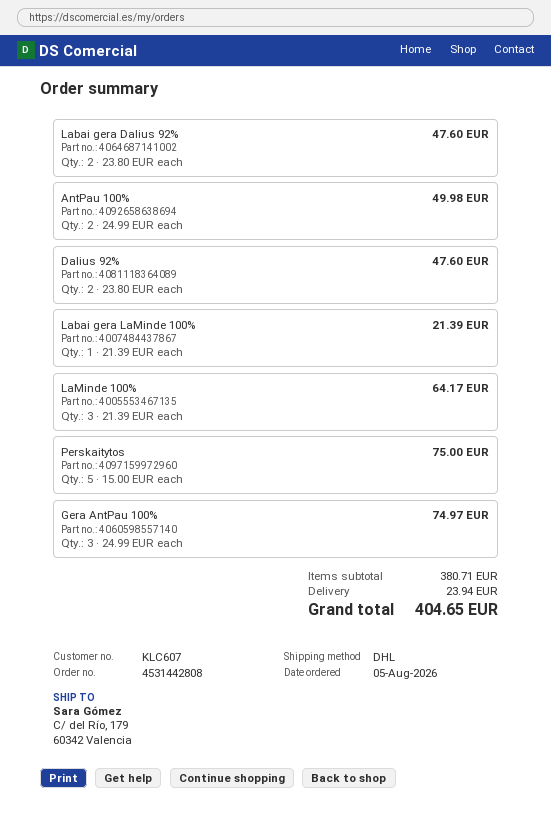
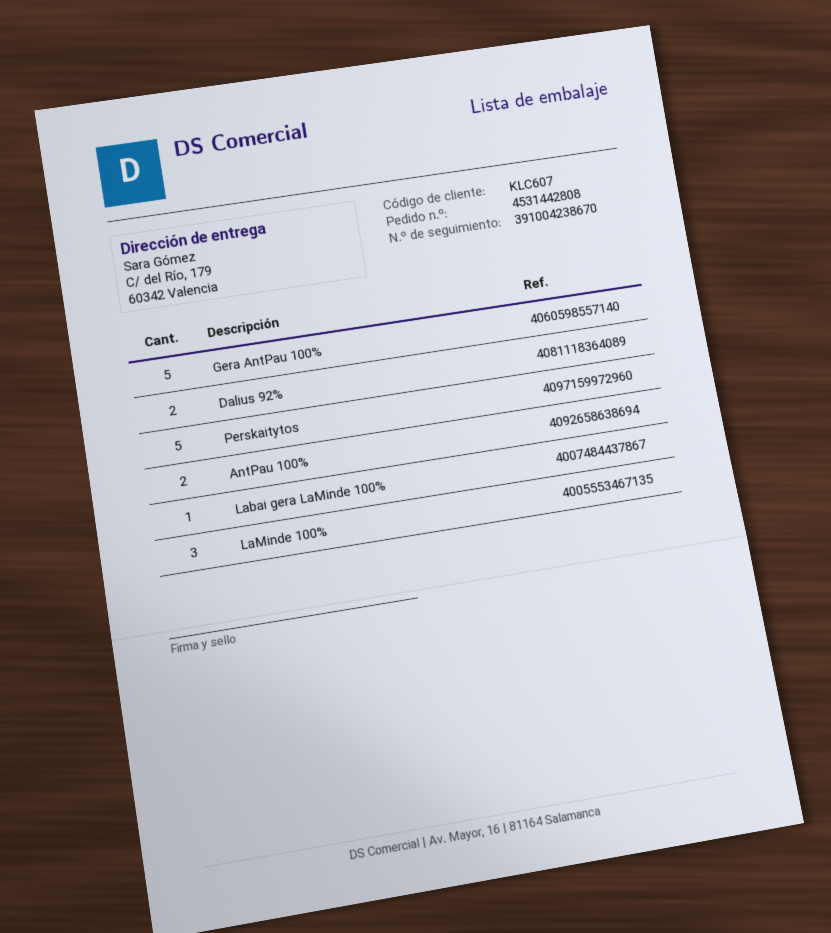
Labai gera Dalius 92%: 2 -> none
Gera AntPau 100%: 3 -> 5

